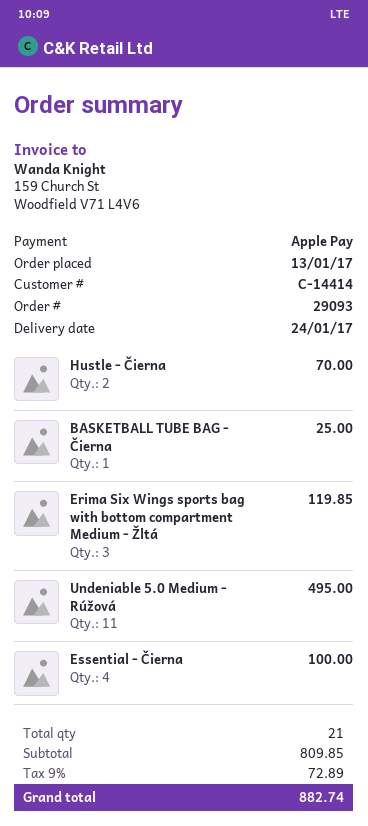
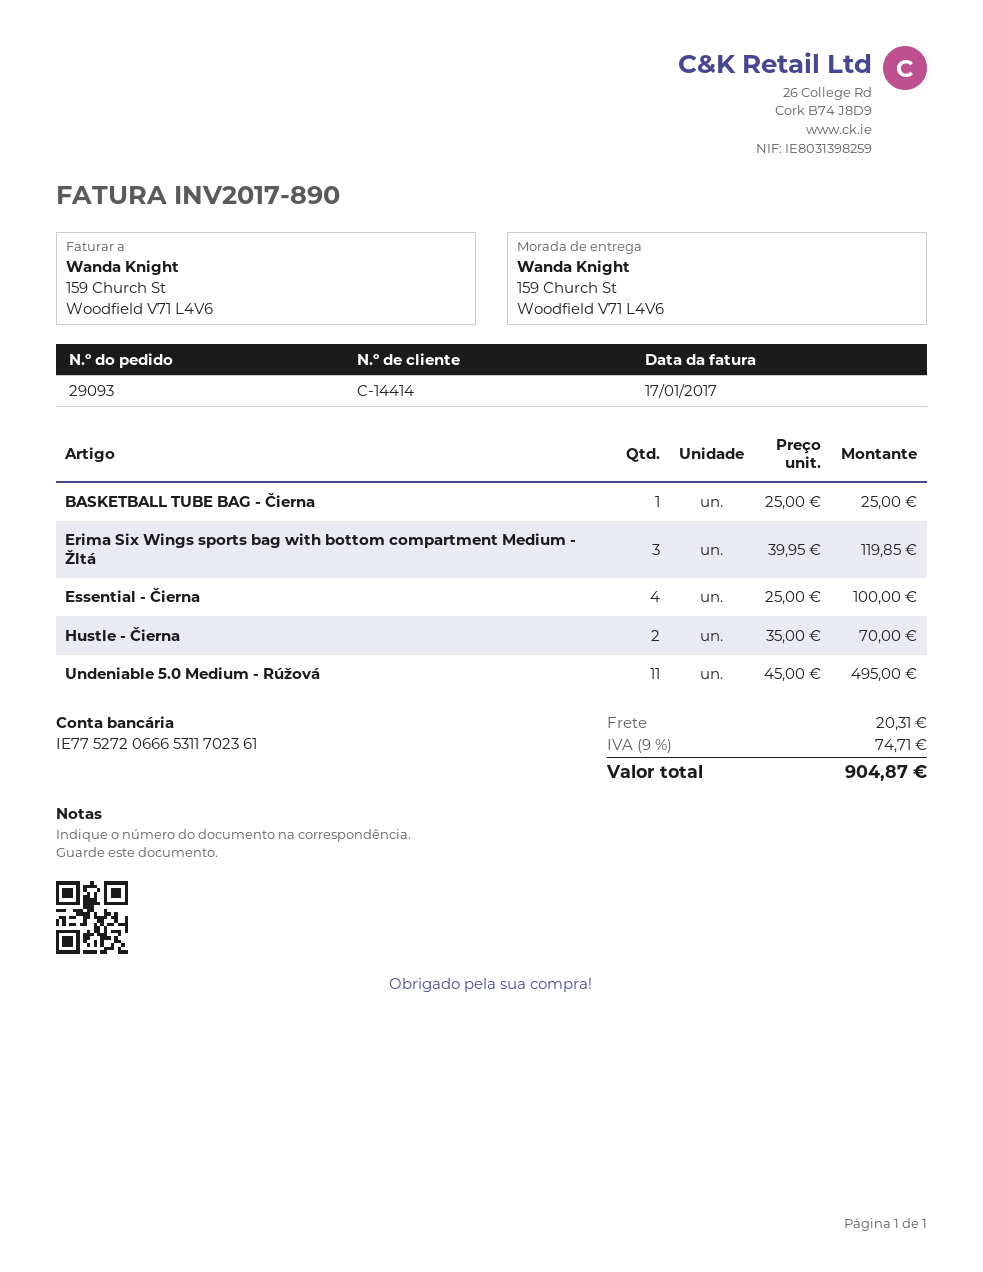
shipping: none -> 20.31
tax: 9% = 72.89 -> 9% = 74.71
total: 882.74 -> 904.87

